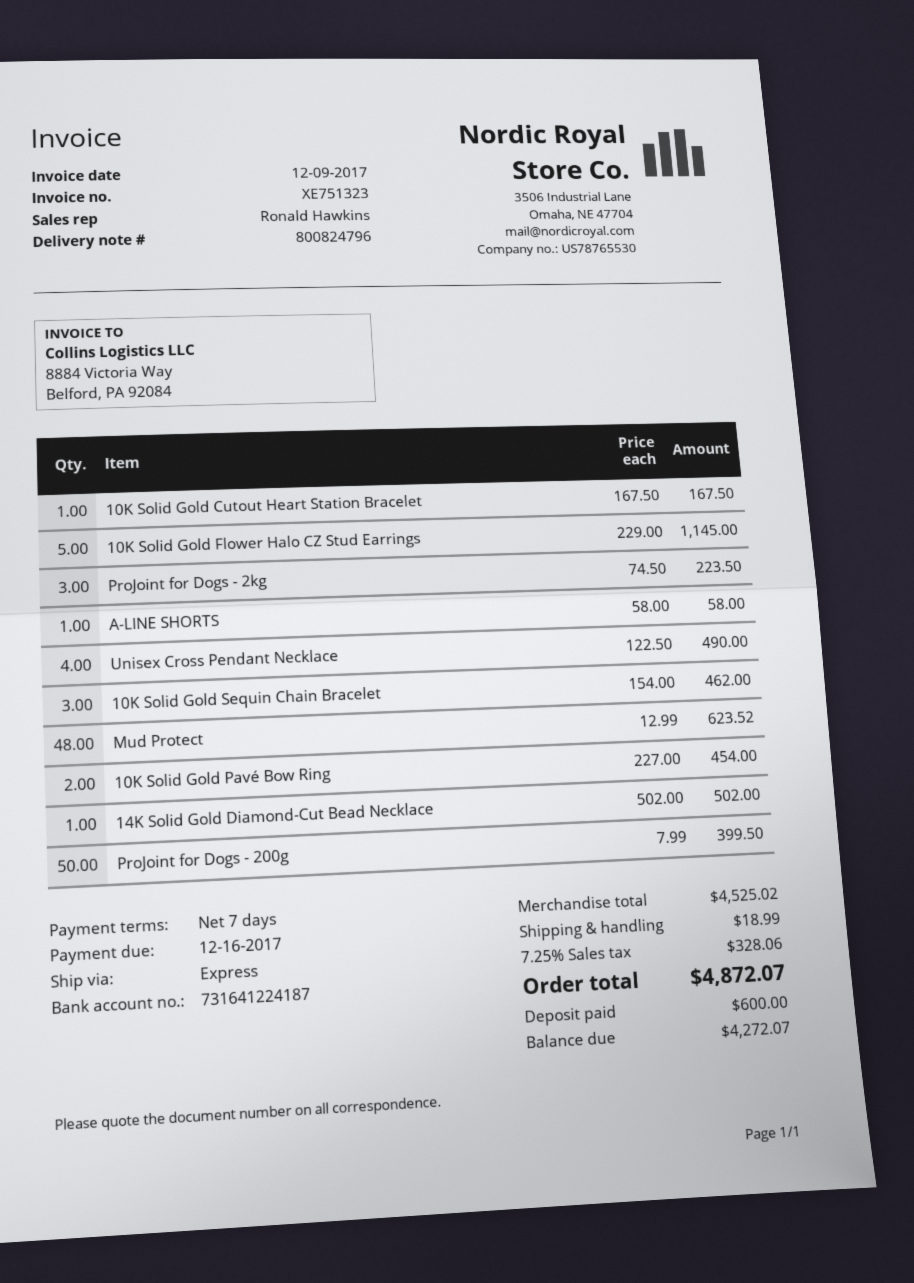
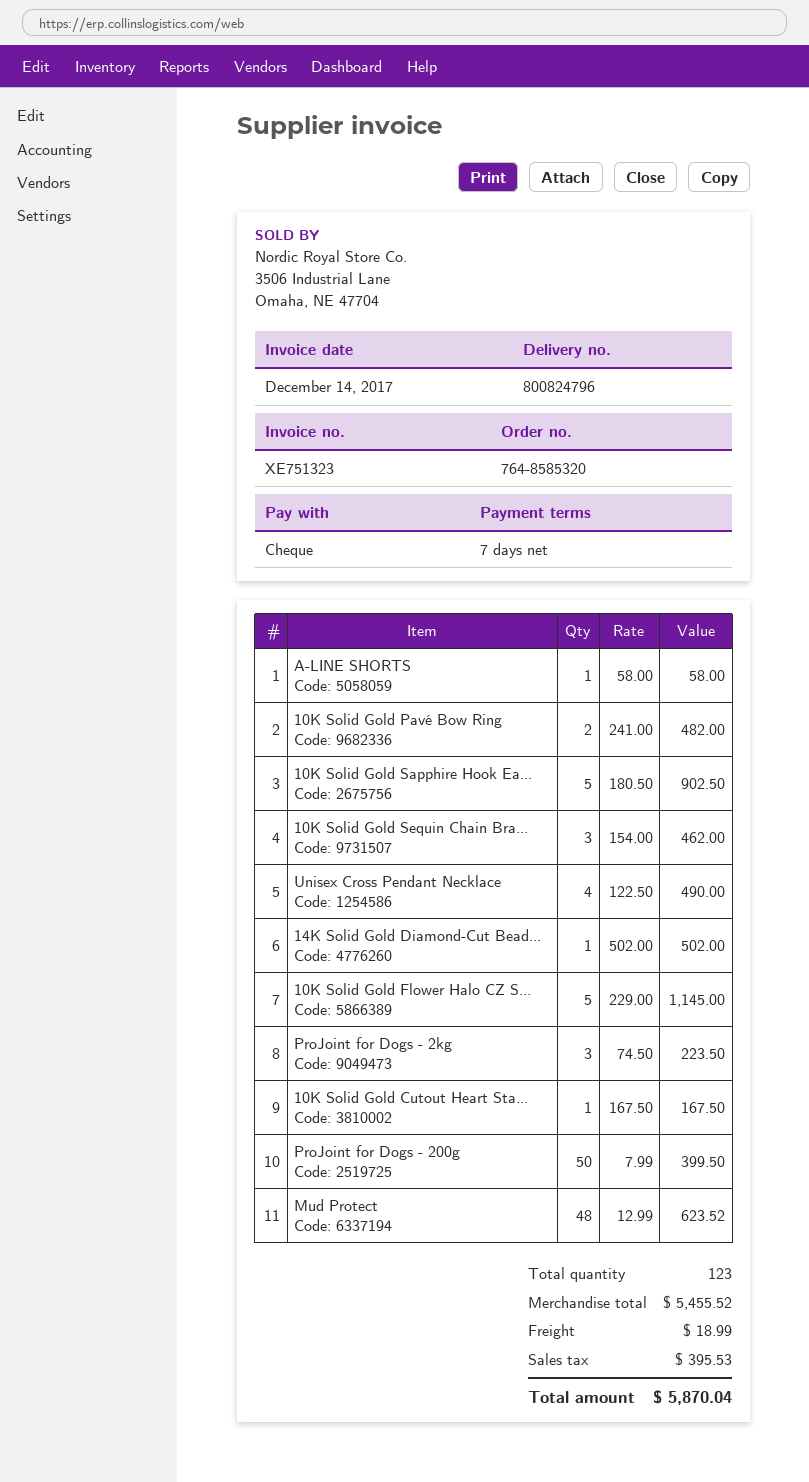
invoice date: 2017-12-09 -> 2017-12-14
10K Solid Gold Pavé Bow Ring: 2 x 227.00 = 454.00 -> 2 x 241.00 = 482.00
10K Solid Gold Sapphire Hook Ea...: none -> 5 x 180.50 = 902.50
subtotal: 4525.02 -> 5455.52
tax: 328.06 -> 395.53
total: 4872.07 -> 5870.04

